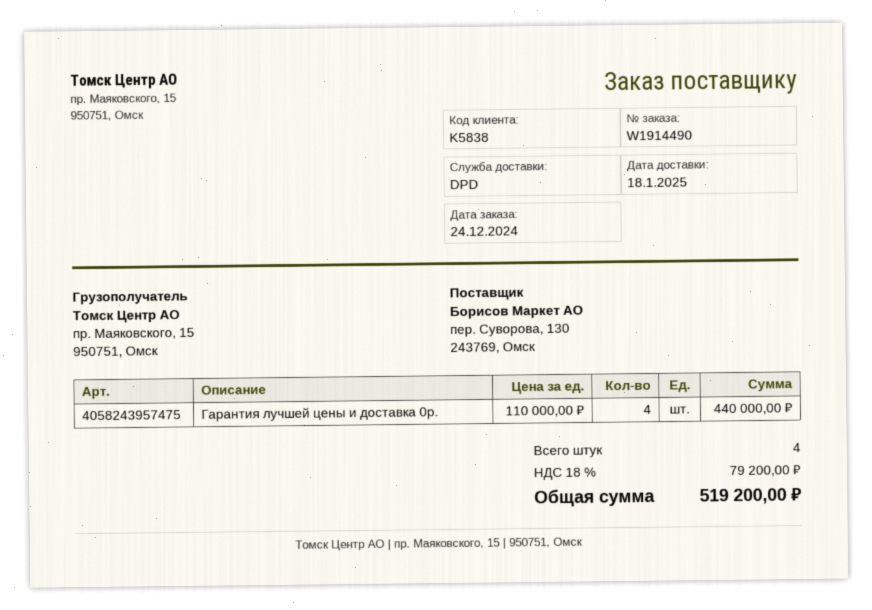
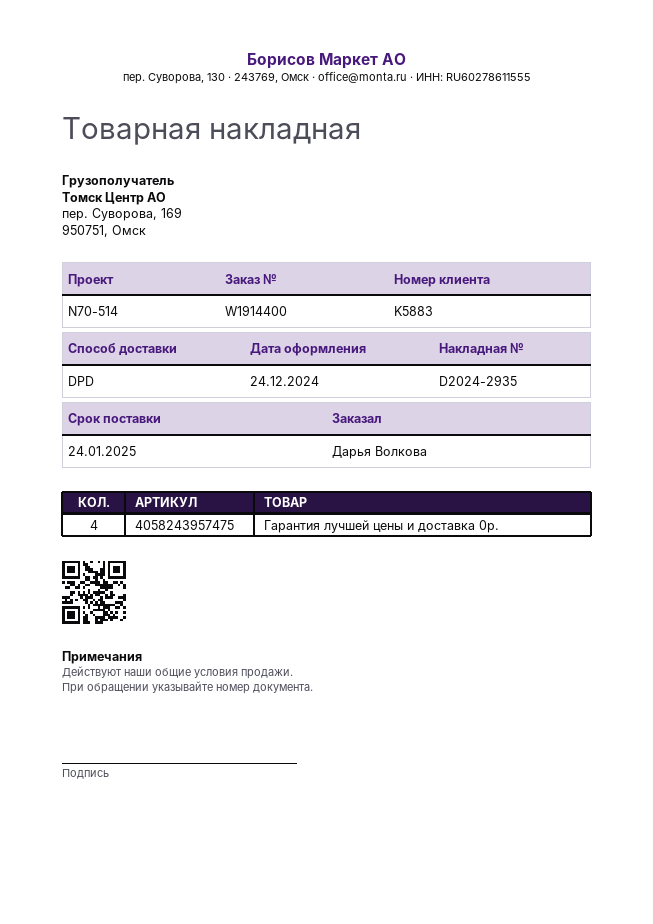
order number: W1914490 -> W1914400
delivery date: 2025-01-18 -> 2025-01-24
customer number: K5838 -> K5883
ship to: пр. Маяковского, 15, 950751, Омск -> пер. Суворова, 169, 950751, Омск

